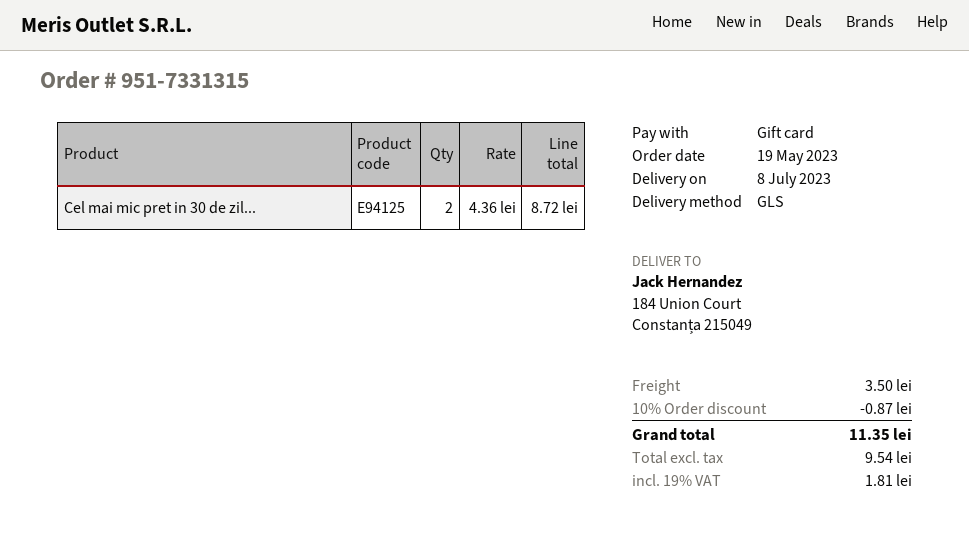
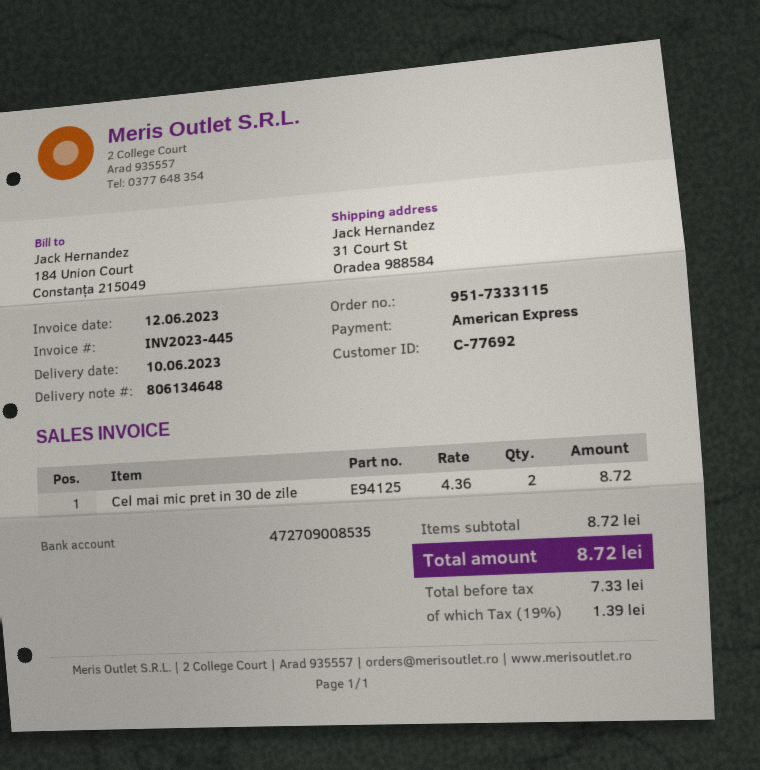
order number: 951-7331315 -> 951-7333115
delivery date: 2023-07-08 -> 2023-06-10
payment method: gift card -> American Express
ship to: 184 Union Court, Constanța 215049 -> 31 Court St, Oradea 988584
discount: 10% = 0.87 -> none
shipping: 3.50 -> none
net: 9.54 -> 7.33
tax: 19% = 1.81 -> 19% = 1.39
total: 11.35 -> 8.72

